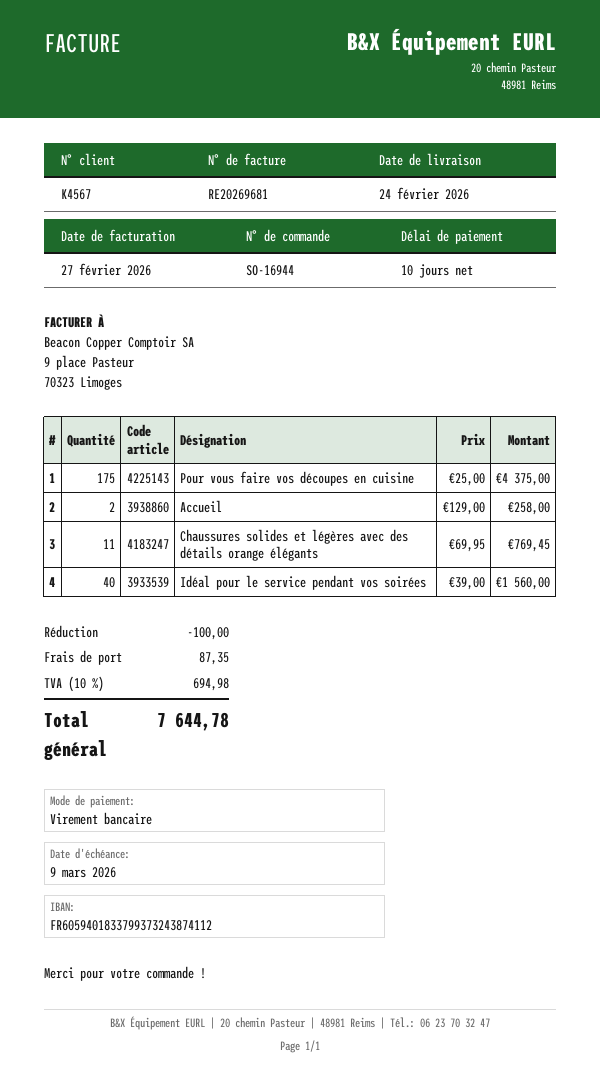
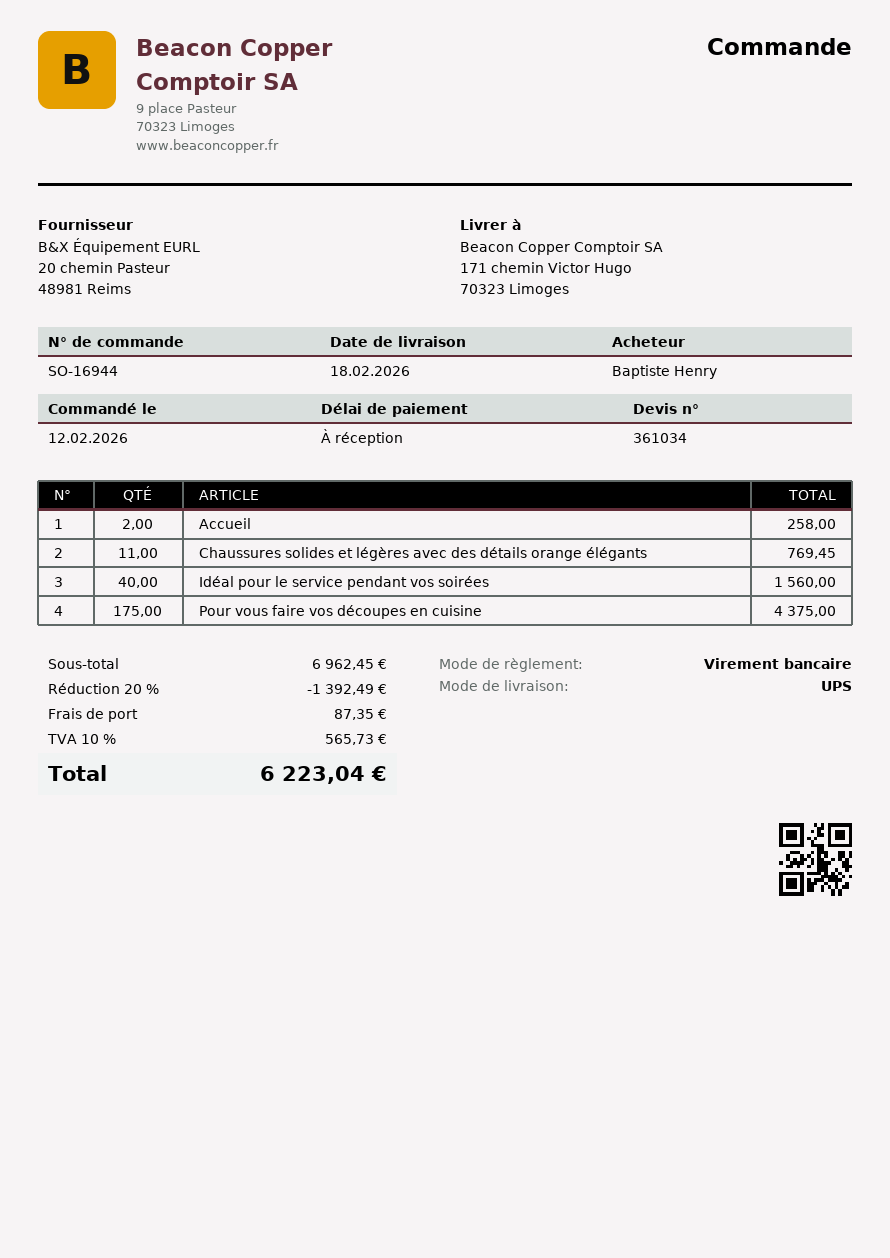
delivery date: 2026-02-24 -> 2026-02-18
payment terms: 10 days -> on receipt
discount: 100.00 -> 1392.49
tax: 10% = 694.98 -> 10% = 565.73
total: 7644.78 -> 6223.04

